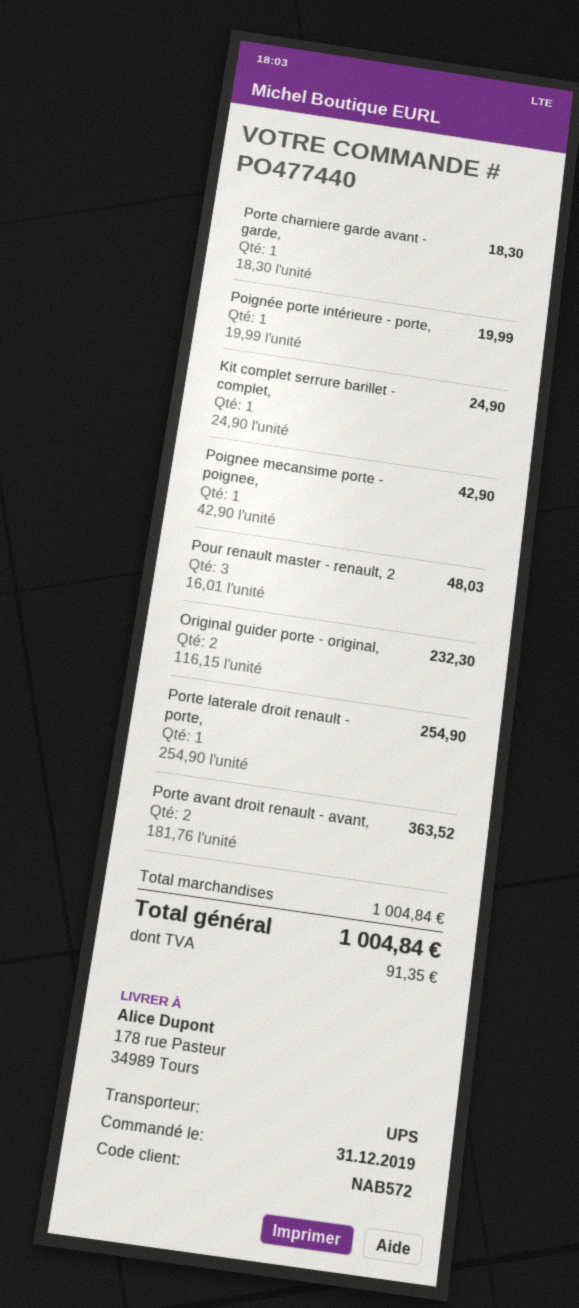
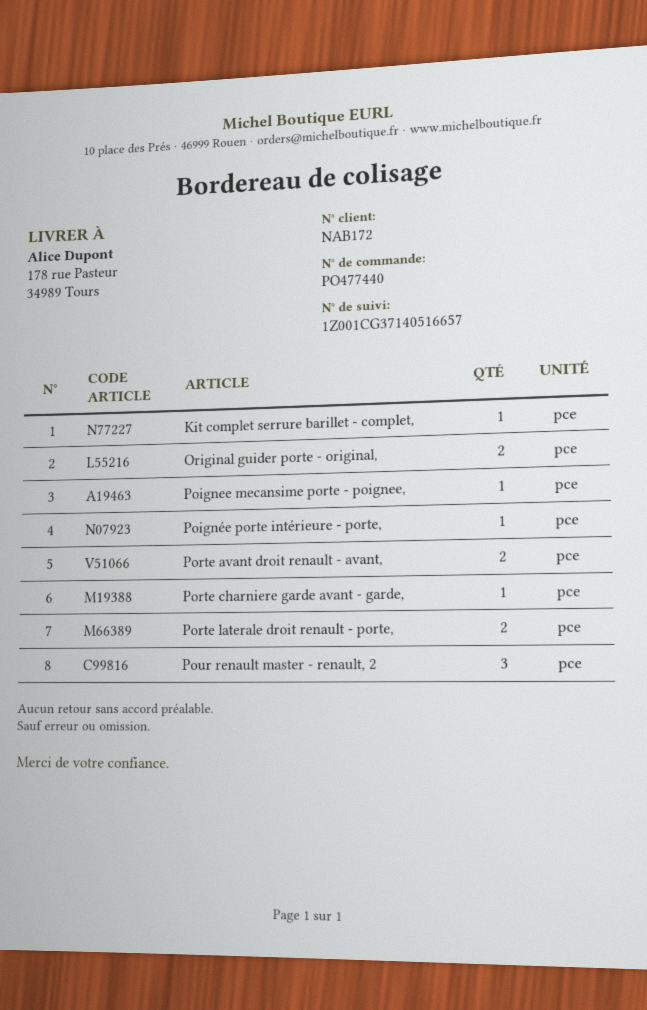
customer number: NAB572 -> NAB172
Porte laterale droit renault - porte,: 1 -> 2

